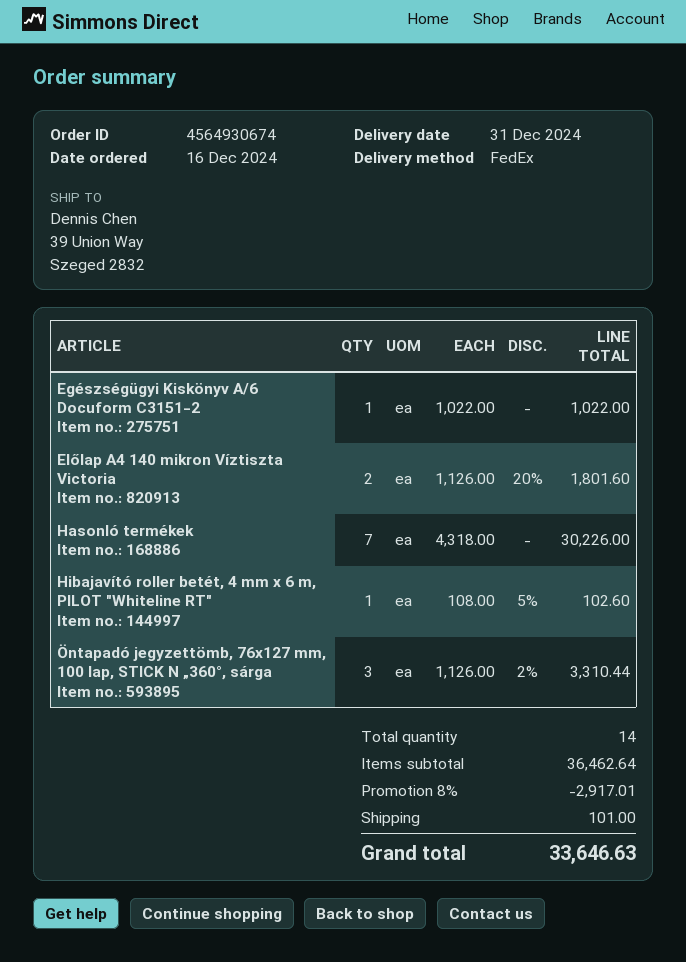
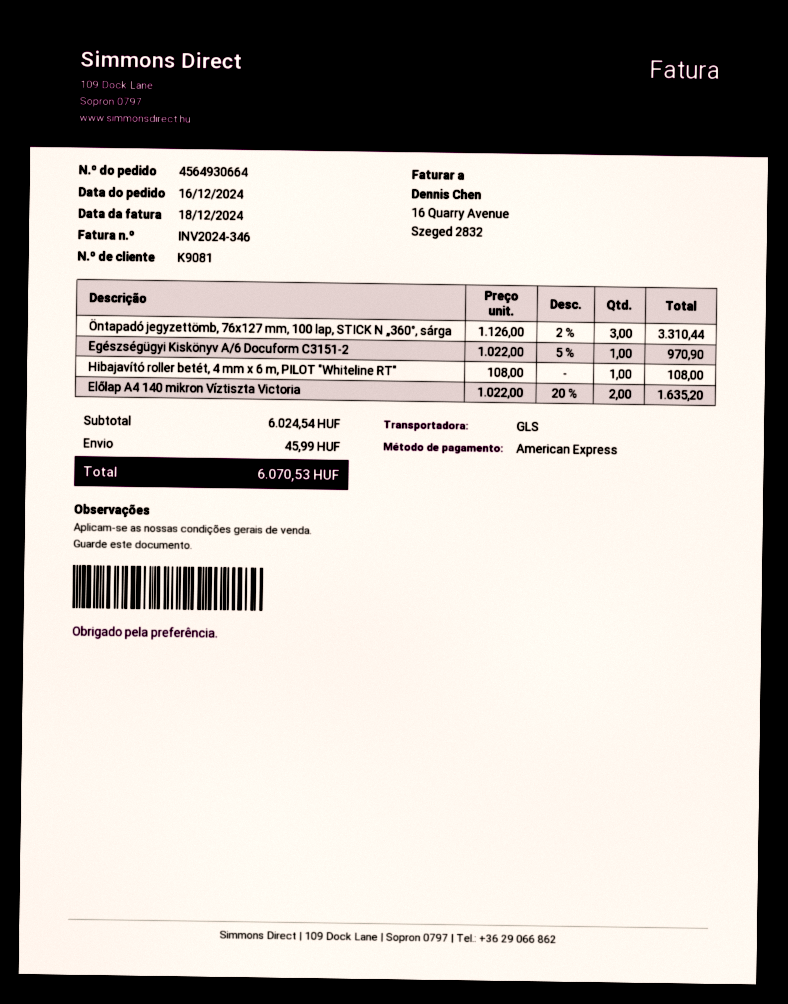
order number: 4564930674 -> 4564930664
shipping method: FedEx -> GLS
Egészségügyi Kiskönyv A/6 Docuform C3151-2: 1 x 1022.00 = 1022.00 -> 1 x 1022.00 - 5% = 970.90
Előlap A4 140 mikron Víztiszta Victoria: 2 x 1126.00 - 20% = 1801.60 -> 2 x 1022.00 - 20% = 1635.20
Hasonló termékek: 7 x 4318.00 = 30226.00 -> none
Hibajavító roller betét, 4 mm x 6 m, PILOT "Whiteline RT": 1 x 108.00 - 5% = 102.60 -> 1 x 108.00 = 108.00
subtotal: 36462.64 -> 6024.54
discount: 8% = 2917.01 -> none
shipping: 101.00 -> 45.99
total: 33646.63 -> 6070.53

